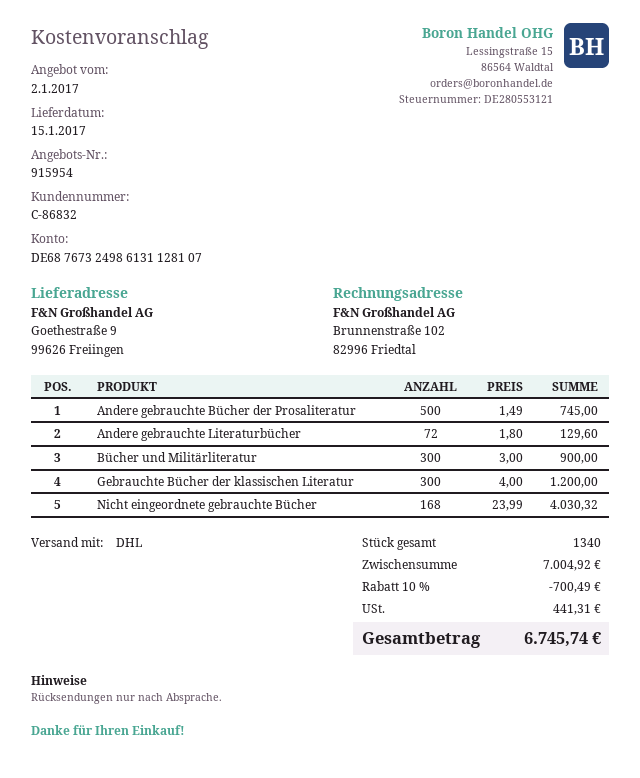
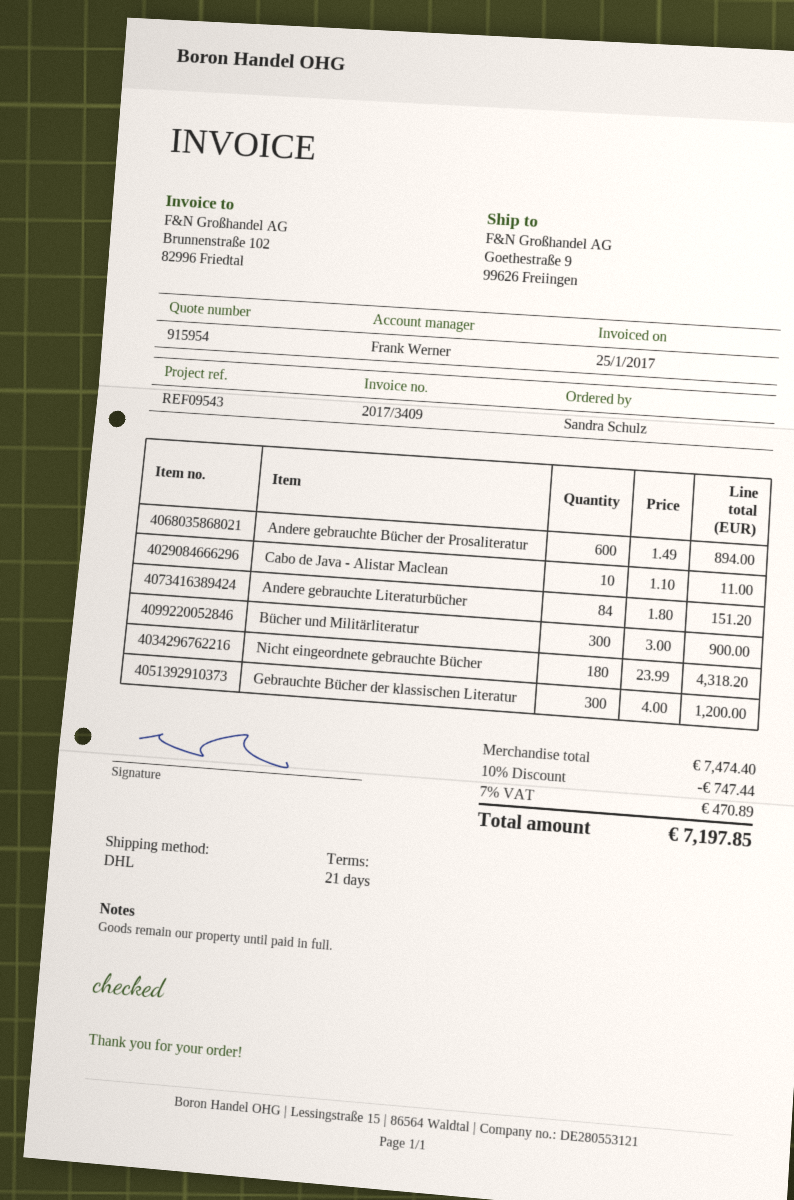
Andere gebrauchte Bücher der Prosaliteratur: 500 x 1.49 = 745.00 -> 600 x 1.49 = 894.00
Andere gebrauchte Literaturbücher: 72 x 1.80 = 129.60 -> 84 x 1.80 = 151.20
Nicht eingeordnete gebrauchte Bücher: 168 x 23.99 = 4030.32 -> 180 x 23.99 = 4318.20
Cabo de Java - Alistar Maclean: none -> 10 x 1.10 = 11.00
subtotal: 7004.92 -> 7474.40
discount: 10% = 700.49 -> 10% = 747.44
tax: 441.31 -> 470.89
total: 6745.74 -> 7197.85

